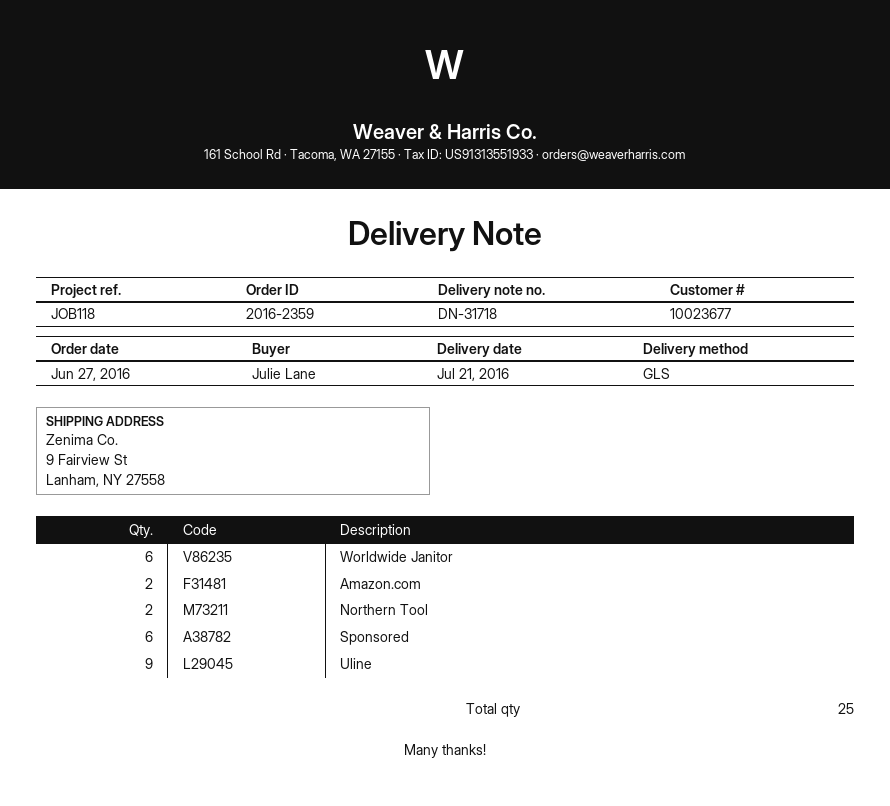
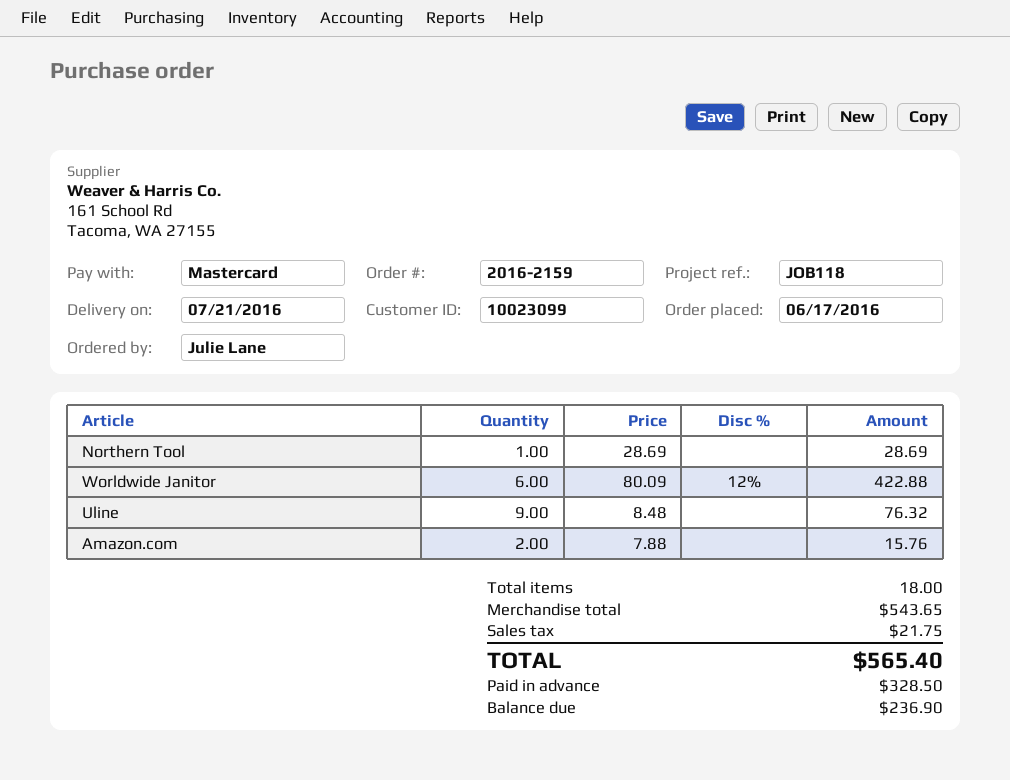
order number: 2016-2359 -> 2016-2159
order date: 2016-06-27 -> 2016-06-17
customer number: 10023677 -> 10023099
Northern Tool: 2 -> 1
Sponsored: 6 -> none
total quantity: 25 -> 18

